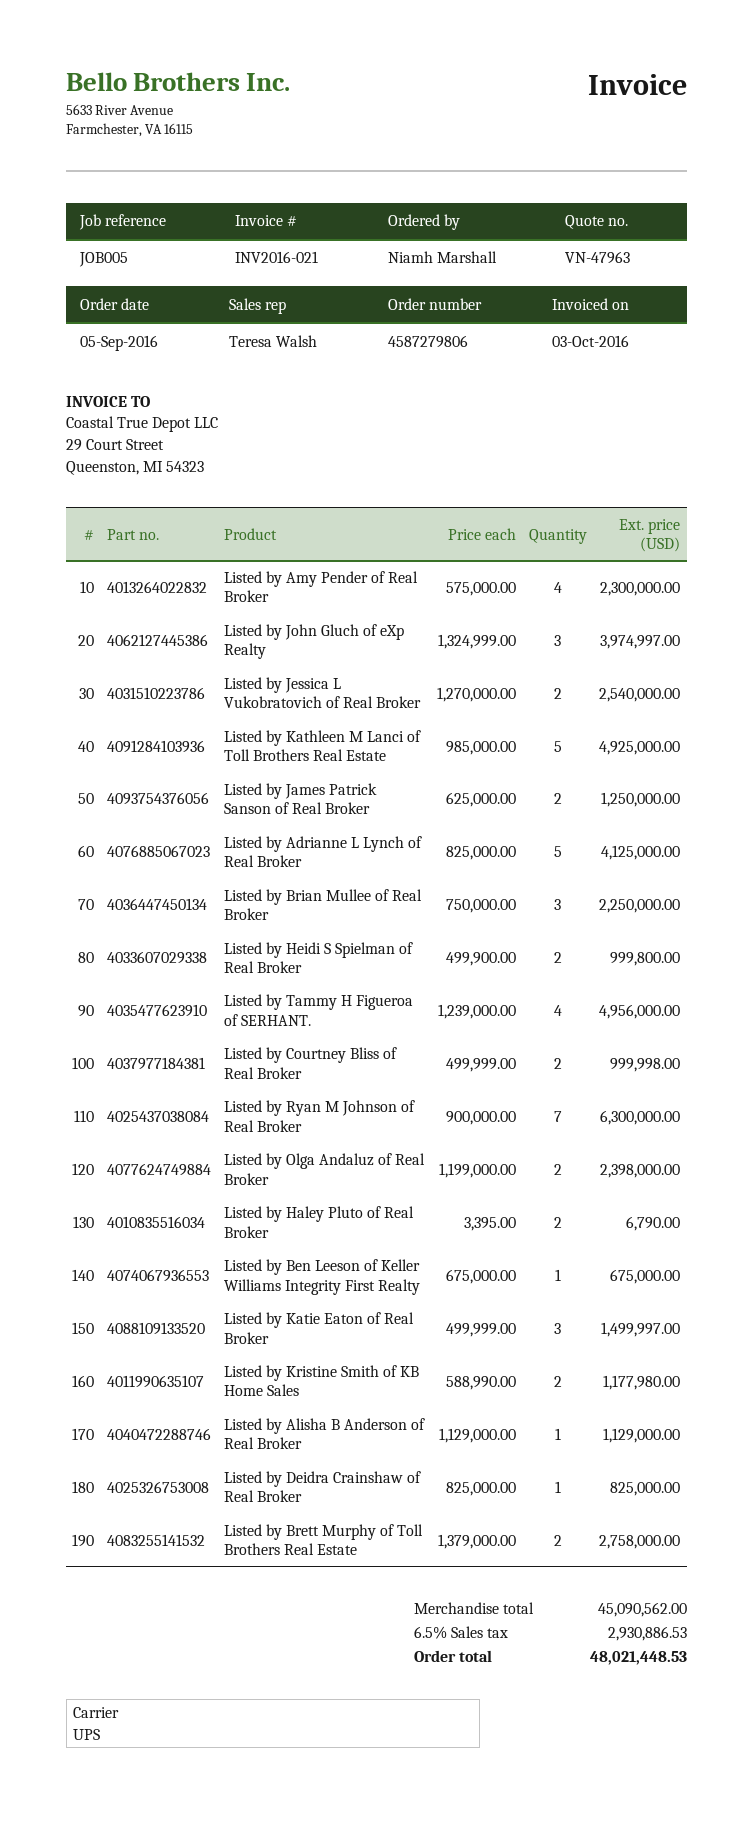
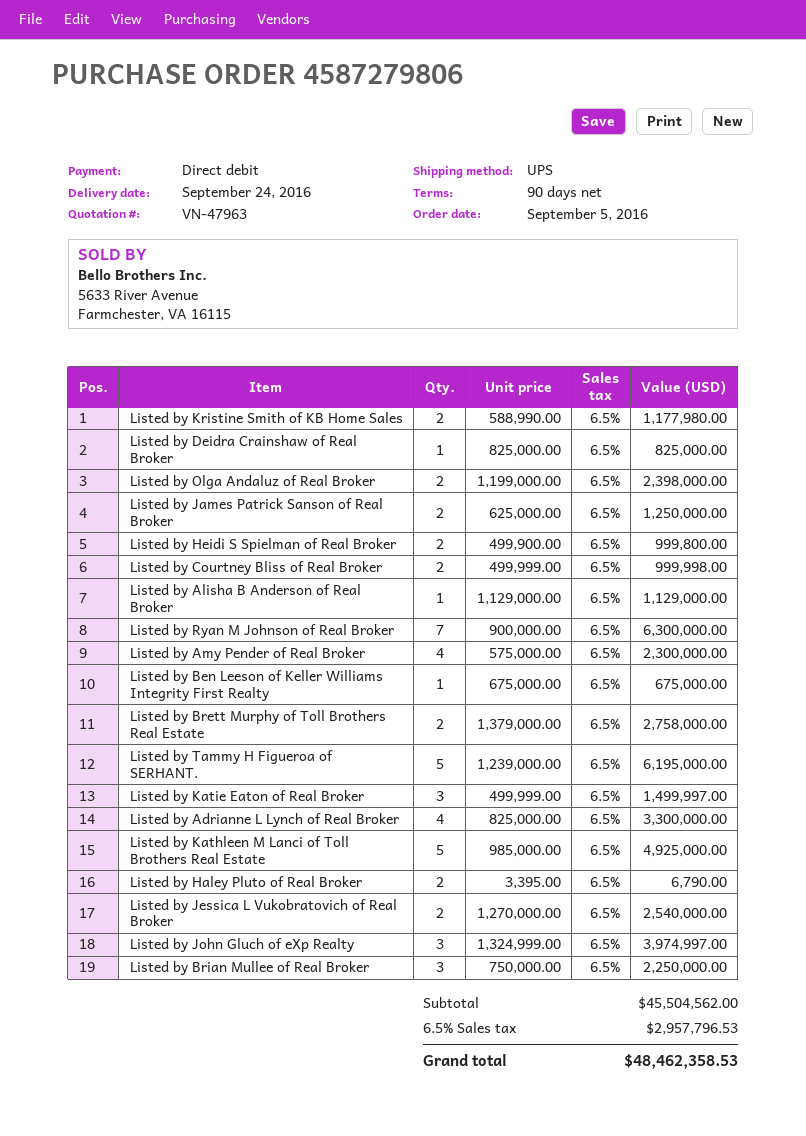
Listed by Adrianne L Lynch of Real Broker: 5 x 825000.00 = 4125000.00 -> 4 x 825000.00 = 3300000.00
Listed by Tammy H Figueroa of SERHANT.: 4 x 1239000.00 = 4956000.00 -> 5 x 1239000.00 = 6195000.00
subtotal: 45090562.00 -> 45504562.00
tax: 6.5% = 2930886.53 -> 6.5% = 2957796.53
total: 48021448.53 -> 48462358.53

